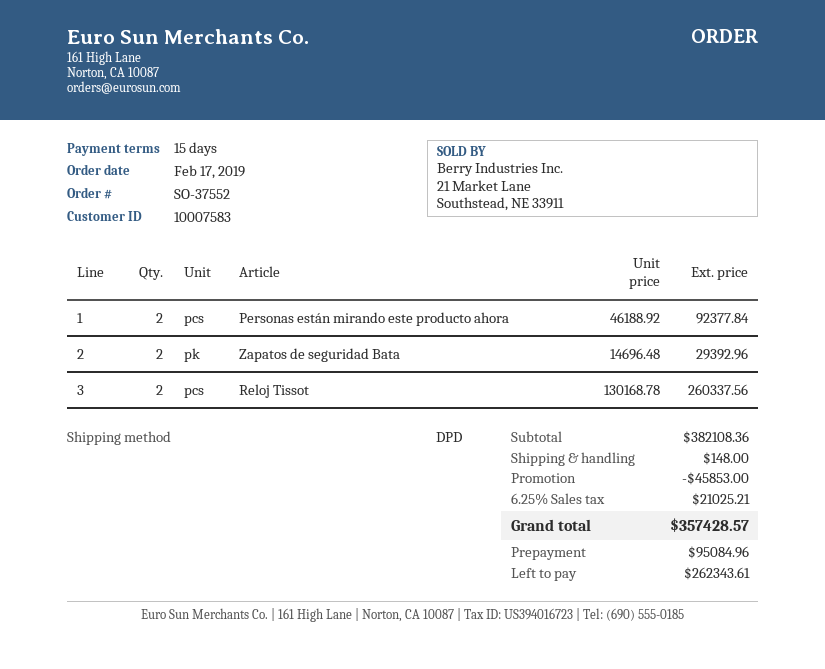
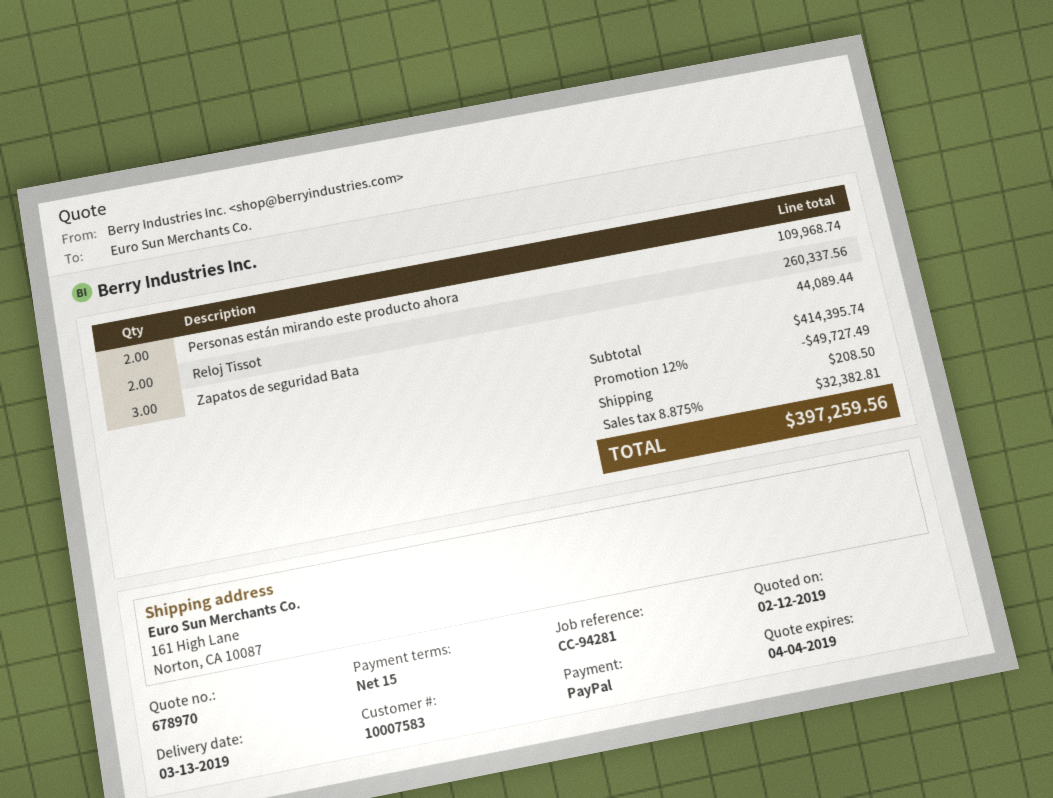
Personas están mirando este producto ahora: 2 for 92377.84 -> 2 for 109968.74
Zapatos de seguridad Bata: 2 for 29392.96 -> 3 for 44089.44
subtotal: 382108.36 -> 414395.74
discount: 45853.00 -> 49727.49
shipping: 148.00 -> 208.50
tax: 6.25% = 21025.21 -> 8.875% = 32382.81
total: 357428.57 -> 397259.56

